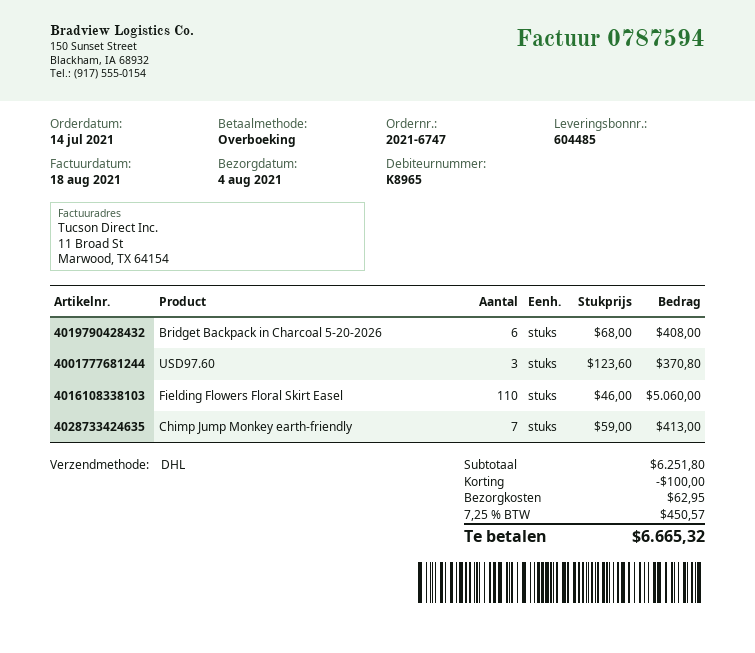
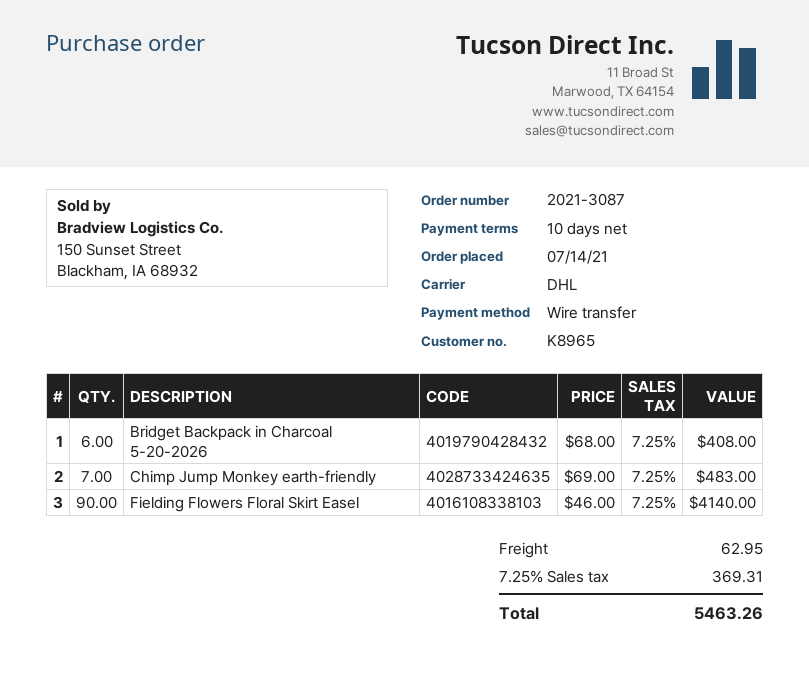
order number: 2021-6747 -> 2021-3087
USD97.60: 3 x 123.60 = 370.80 -> none
Fielding Flowers Floral Skirt Easel: 110 x 46.00 = 5060.00 -> 90 x 46.00 = 4140.00
Chimp Jump Monkey earth-friendly: 7 x 59.00 = 413.00 -> 7 x 69.00 = 483.00
discount: 100.00 -> none
tax: 7.25% = 450.57 -> 7.25% = 369.31
total: 6665.32 -> 5463.26

